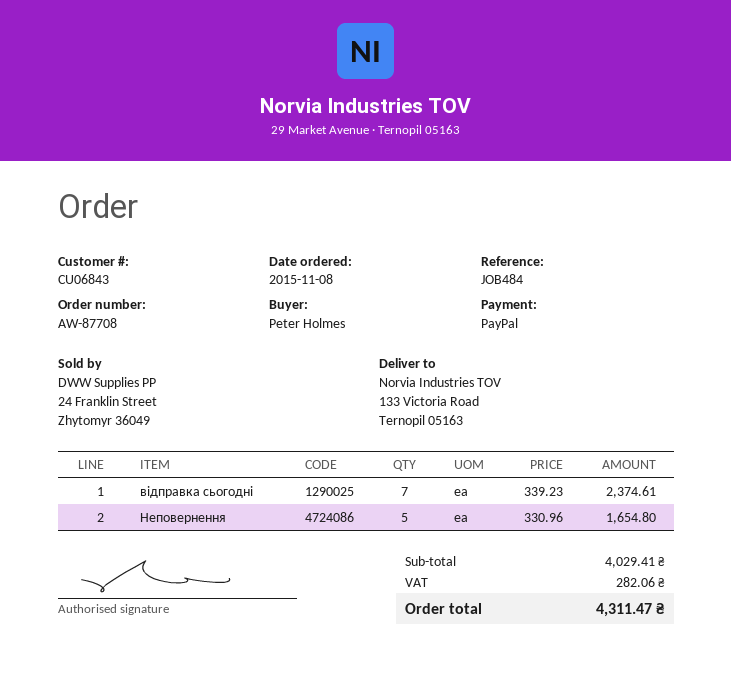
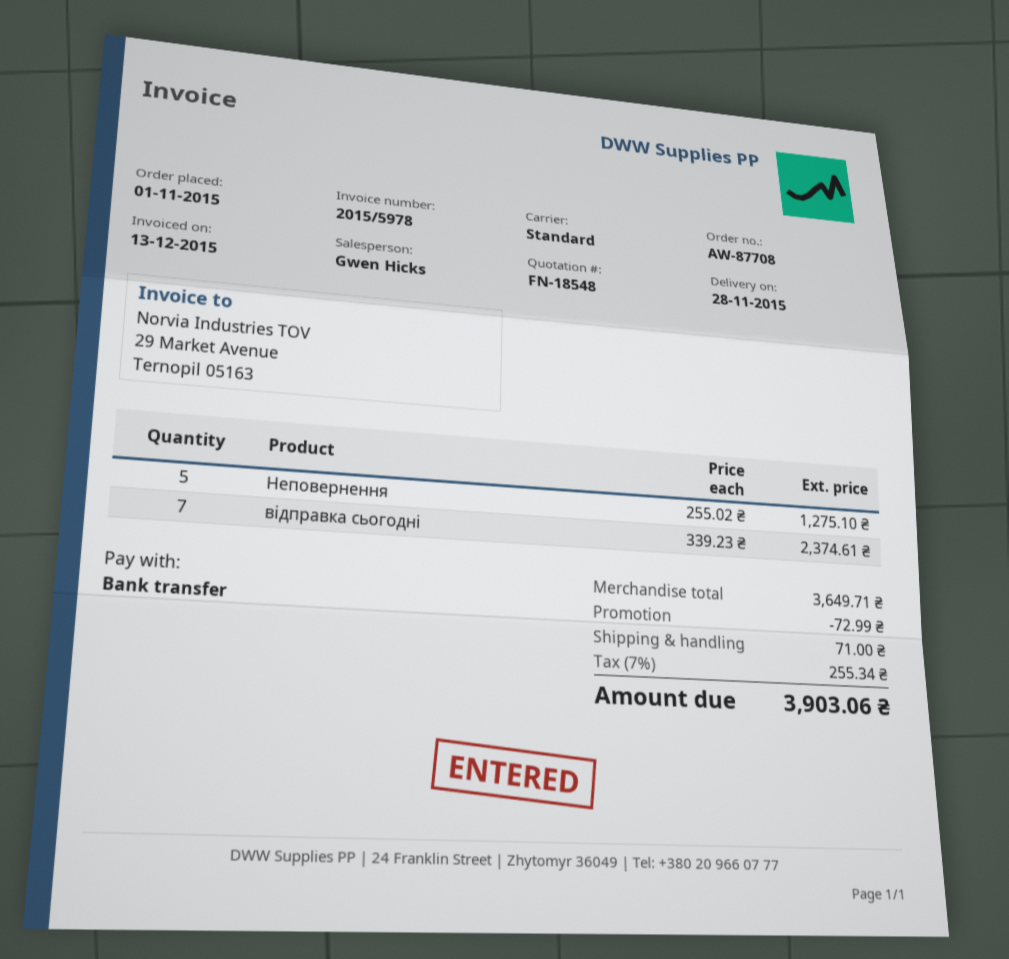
order date: 2015-11-08 -> 2015-11-01
payment method: PayPal -> bank transfer
Неповернення: 5 x 330.96 = 1654.80 -> 5 x 255.02 = 1275.10
subtotal: 4029.41 -> 3649.71
discount: none -> 72.99
shipping: none -> 71.00
tax: 282.06 -> 255.34
total: 4311.47 -> 3903.06

